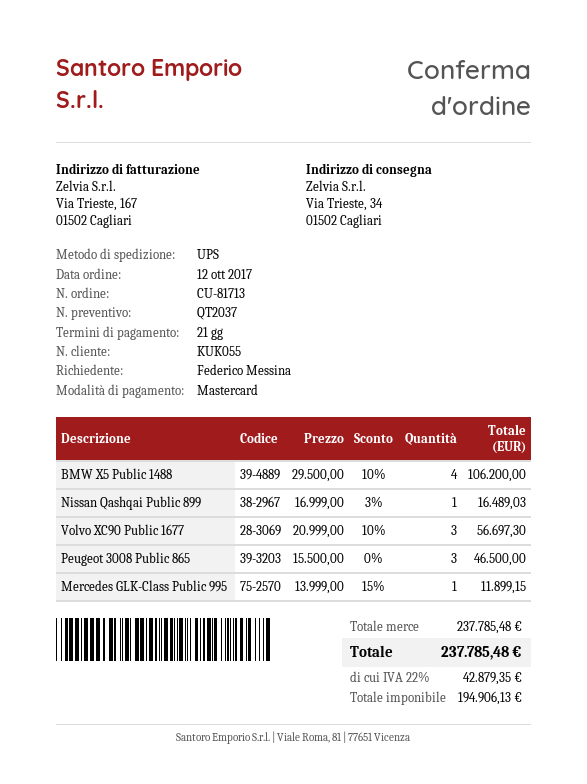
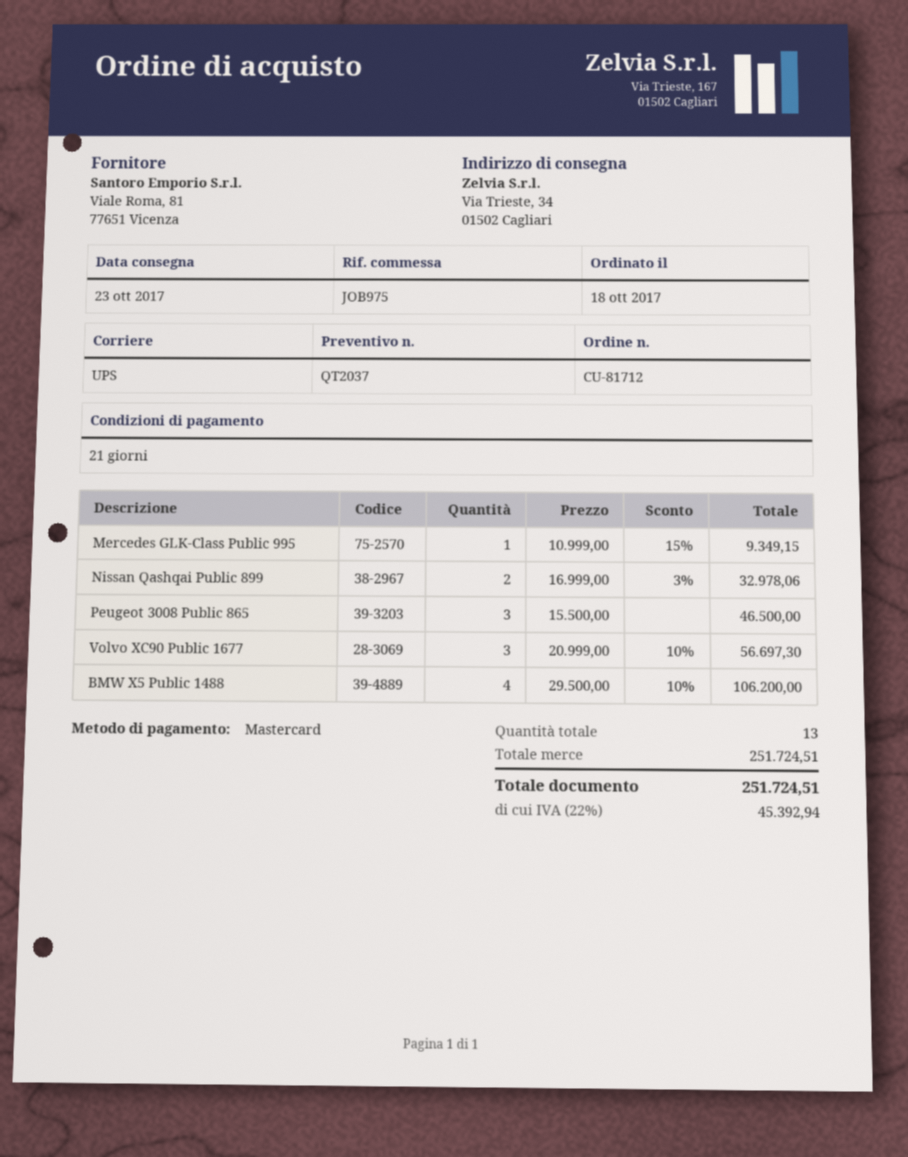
order number: CU-81713 -> CU-81712
order date: 2017-10-12 -> 2017-10-18
Nissan Qashqai Public 899: 1 x 16999.00 - 3% = 16489.03 -> 2 x 16999.00 - 3% = 32978.06
Mercedes GLK-Class Public 995: 1 x 13999.00 - 15% = 11899.15 -> 1 x 10999.00 - 15% = 9349.15
subtotal: 237785.48 -> 251724.51
tax: 22% = 42879.35 -> 22% = 45392.94
total: 237785.48 -> 251724.51

